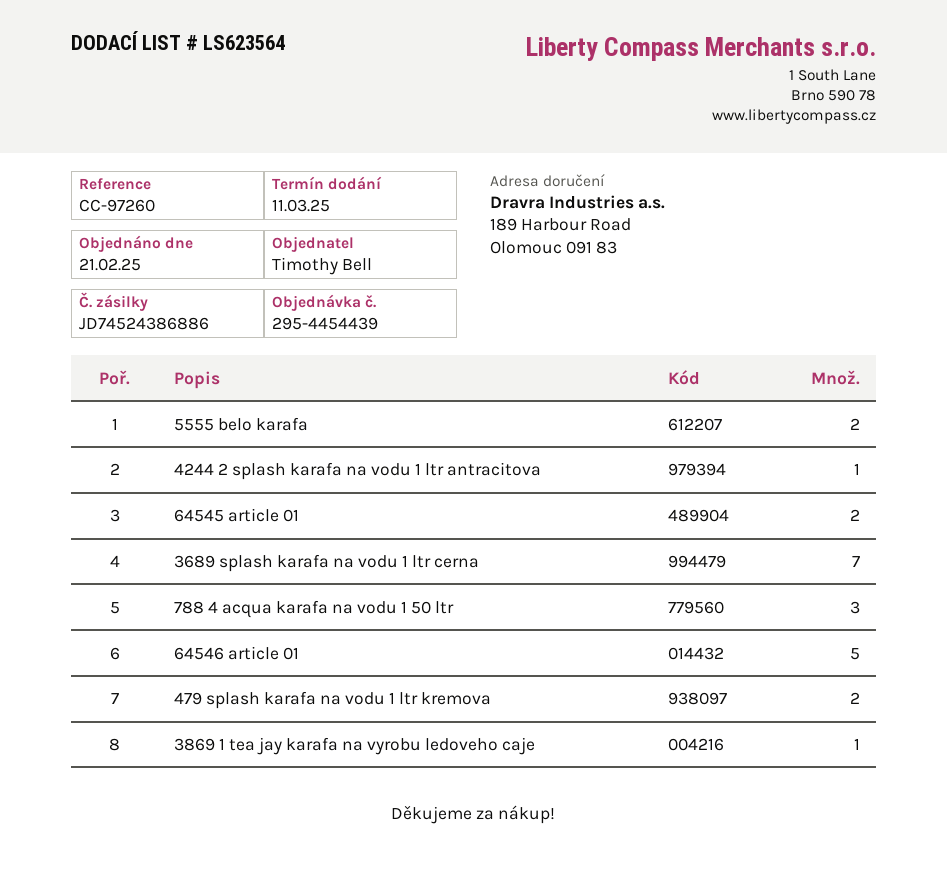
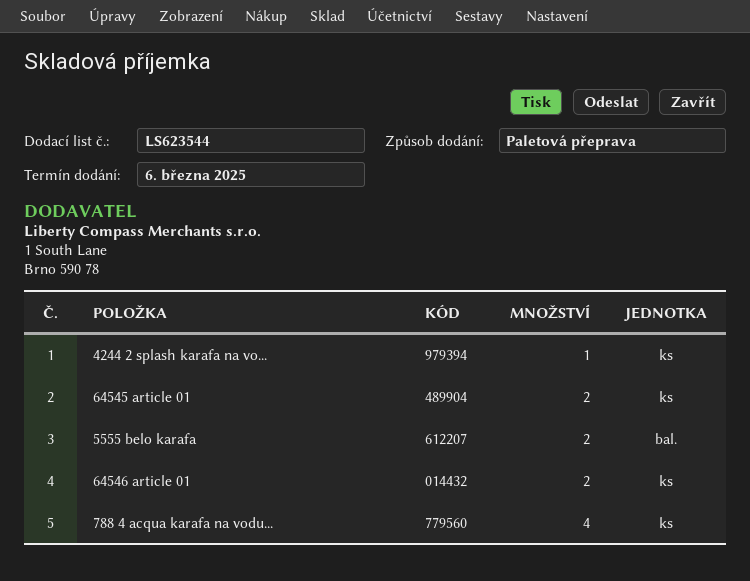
delivery note number: LS623564 -> LS623544
delivery date: 2025-03-11 -> 2025-03-06
3689 splash karafa na vodu 1 ltr cerna: 7 -> none
788 4 acqua karafa na vodu 1 50 ltr: 3 -> 4
64546 article 01: 5 -> 2
479 splash karafa na vodu 1 ltr kremova: 2 -> none
3869 1 tea jay karafa na vyrobu ledoveho caje: 1 -> none

